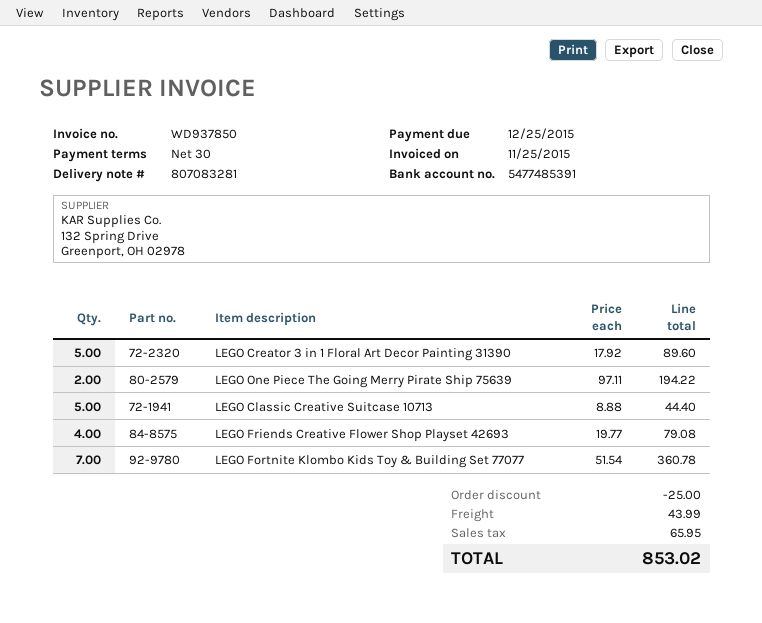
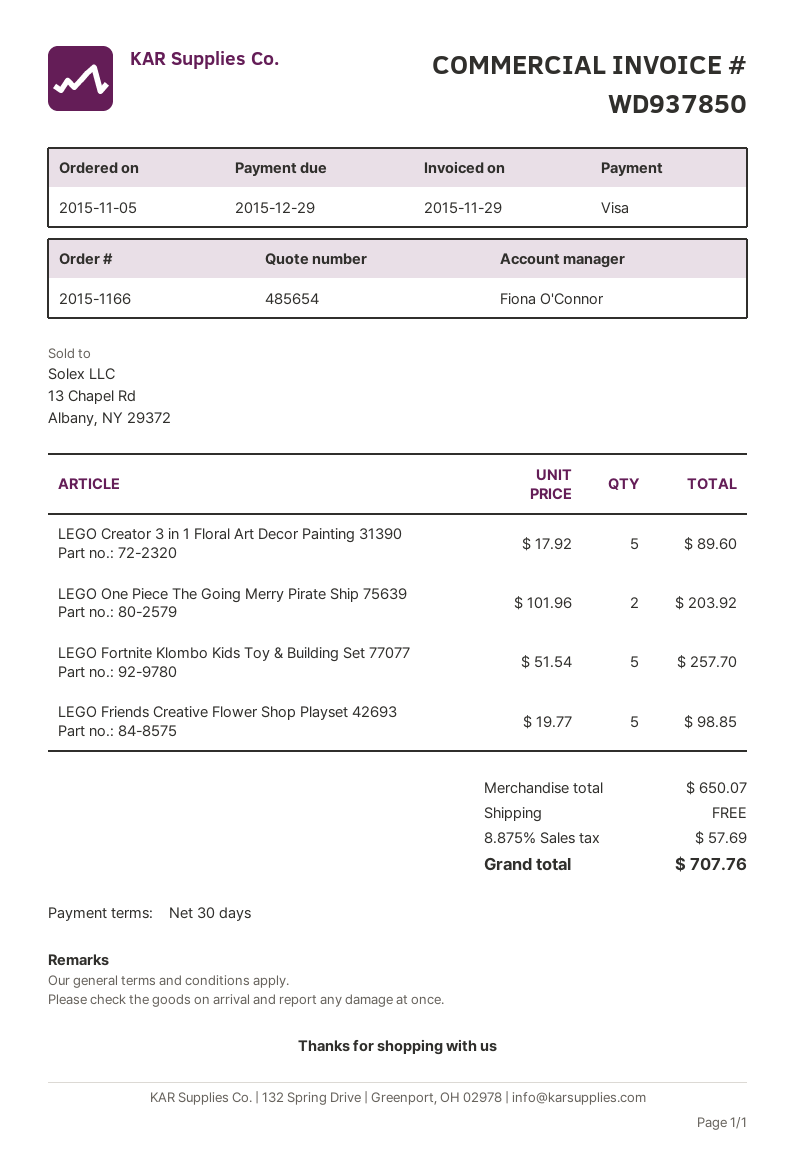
invoice date: 2015-11-25 -> 2015-11-29
due date: 2015-12-25 -> 2015-12-29
LEGO One Piece The Going Merry Pirate Ship 75639: 2 x 97.11 = 194.22 -> 2 x 101.96 = 203.92
LEGO Classic Creative Suitcase 10713: 5 x 8.88 = 44.40 -> none
LEGO Friends Creative Flower Shop Playset 42693: 4 x 19.77 = 79.08 -> 5 x 19.77 = 98.85
LEGO Fortnite Klombo Kids Toy & Building Set 77077: 7 x 51.54 = 360.78 -> 5 x 51.54 = 257.70
discount: 25.00 -> none
shipping: 43.99 -> 0.00
tax: 65.95 -> 57.69
total: 853.02 -> 707.76

